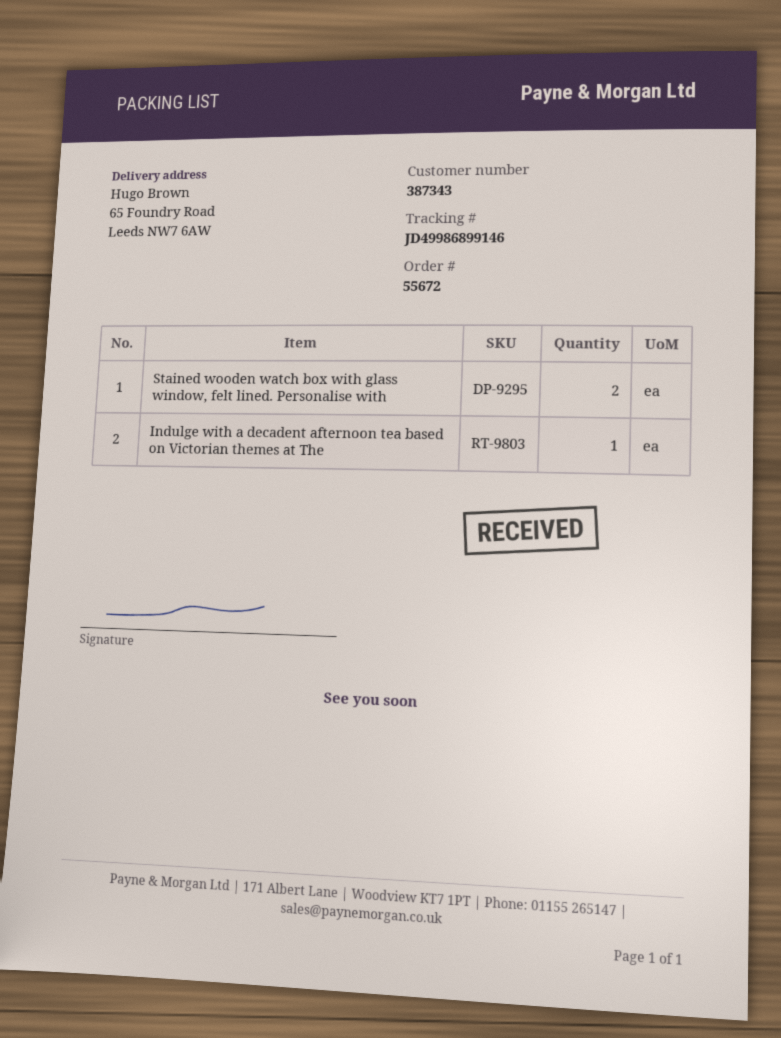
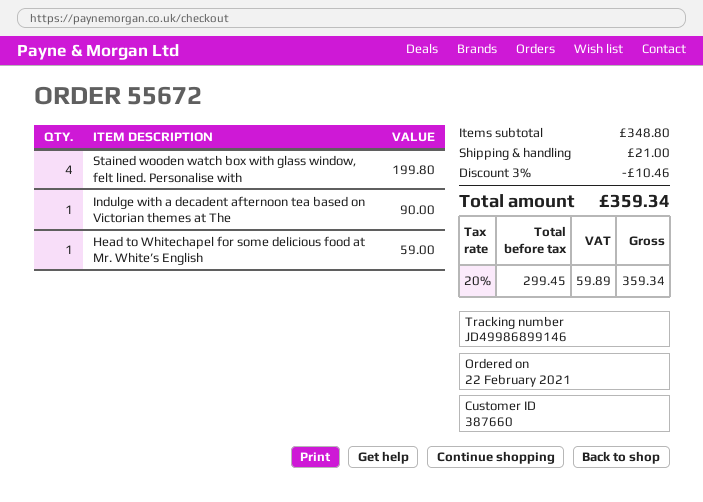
customer number: 387343 -> 387660
Stained wooden watch box with glass window, felt lined. Personalise with: 2 -> 4
Head to Whitechapel for some delicious food at Mr. White’s English: none -> 1

